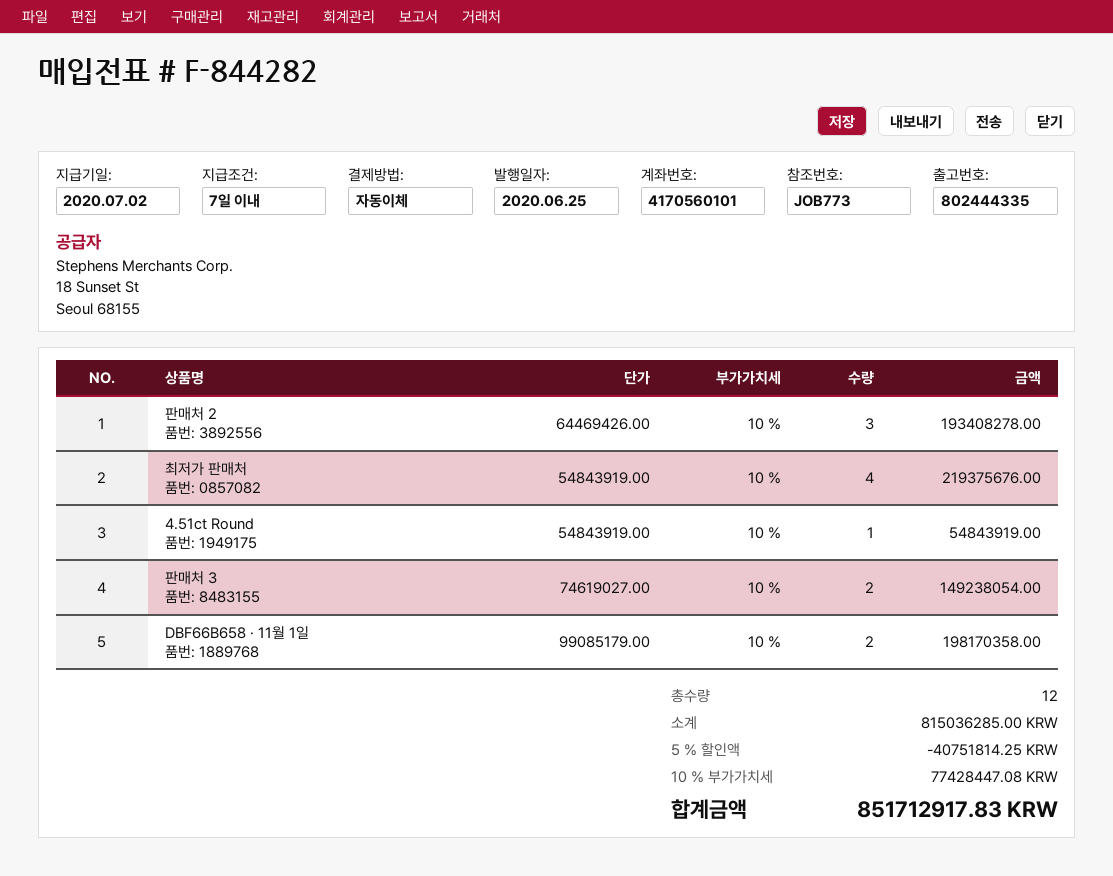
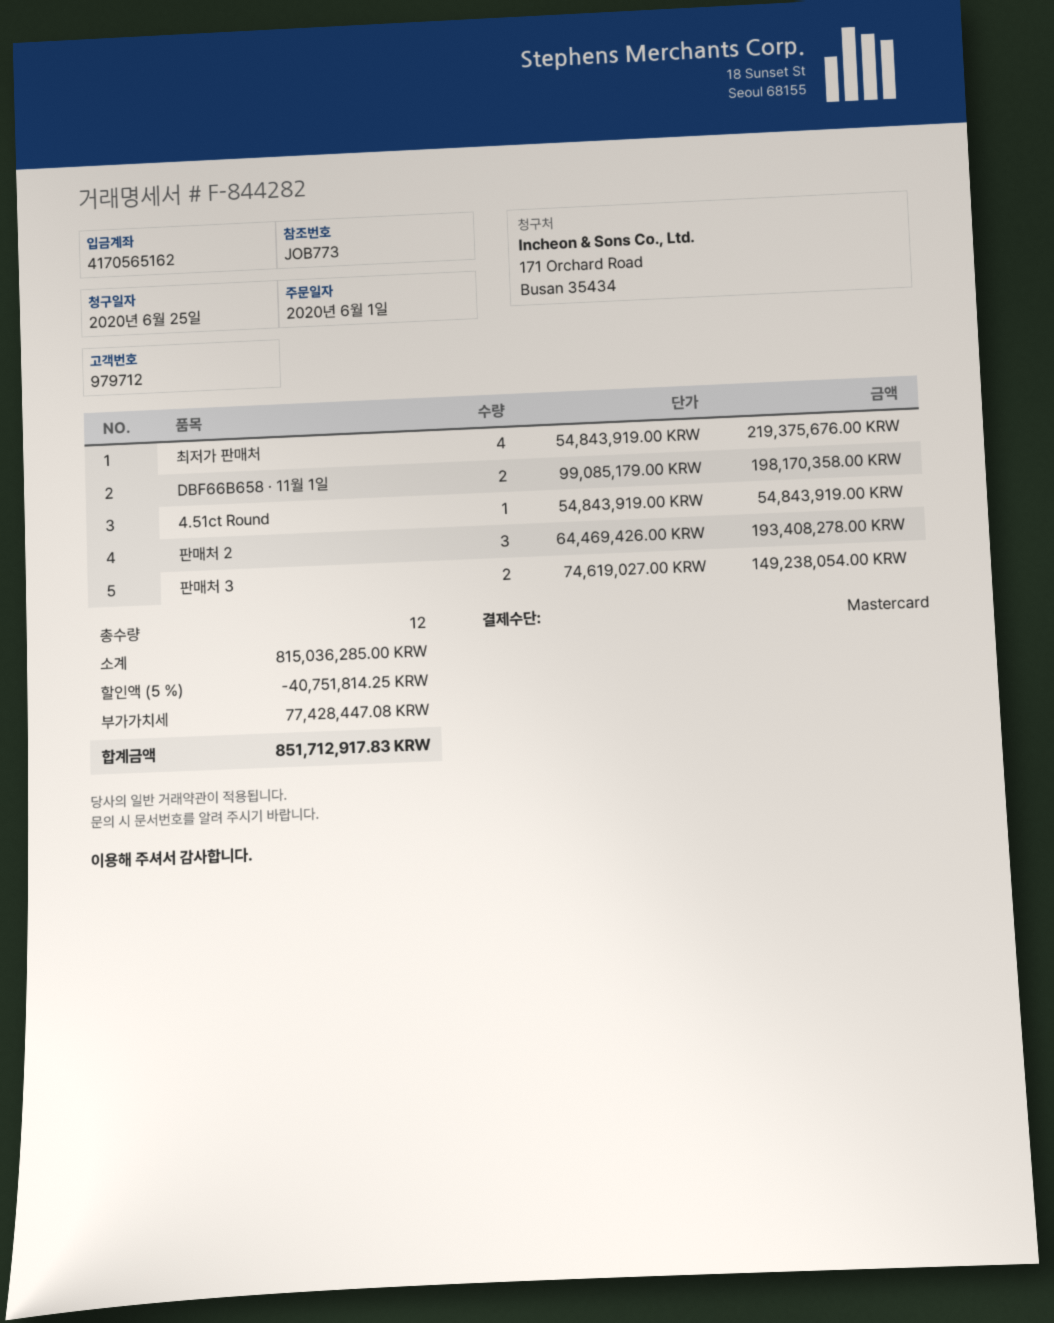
payment method: direct debit -> Mastercard
bank account: 4170560101 -> 4170565162

